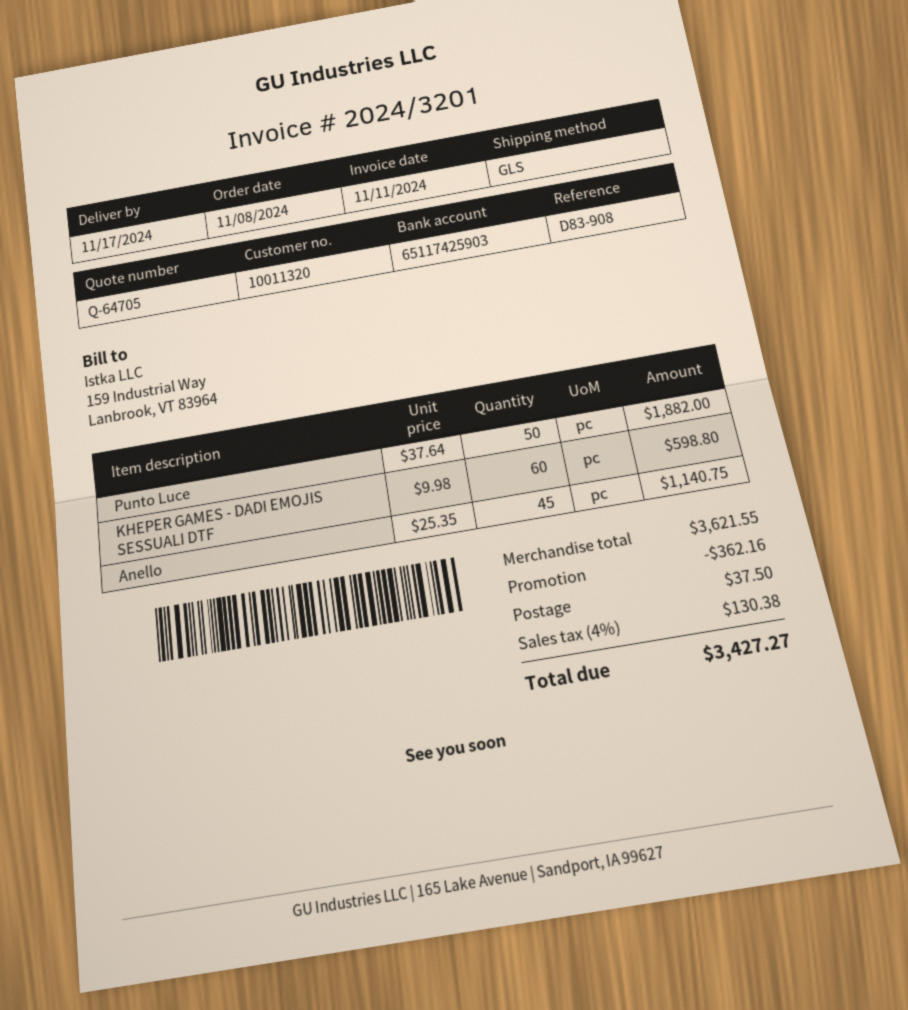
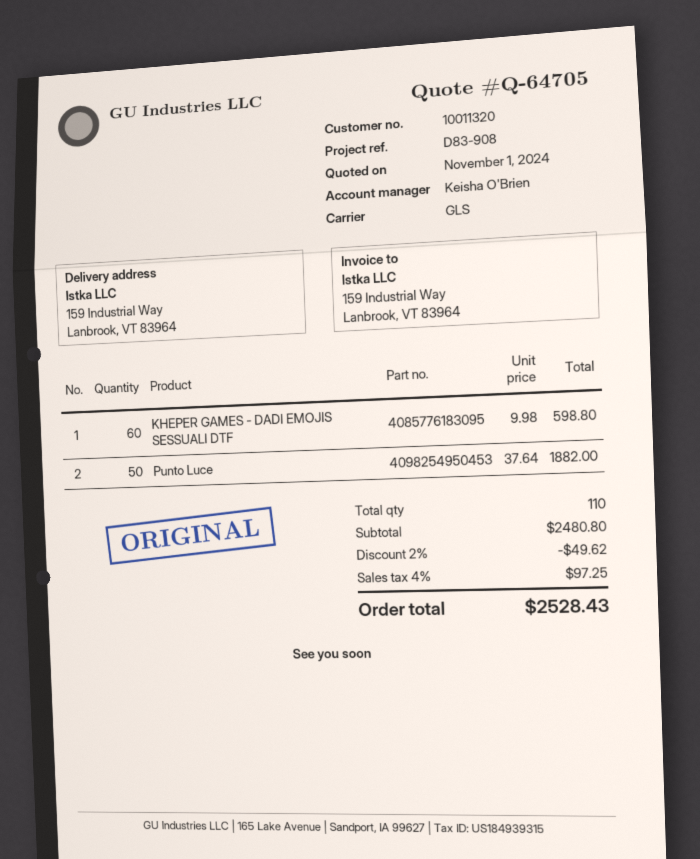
Anello: 45 x 25.35 = 1140.75 -> none
subtotal: 3621.55 -> 2480.80
discount: 362.16 -> 49.62
shipping: 37.50 -> none
tax: 4% = 130.38 -> 4% = 97.25
total: 3427.27 -> 2528.43

